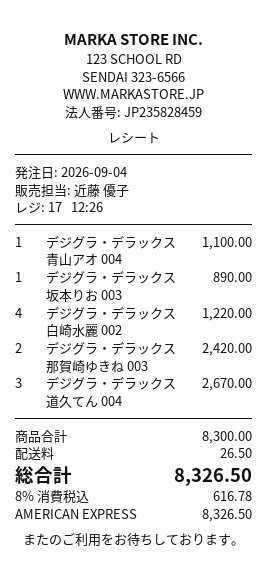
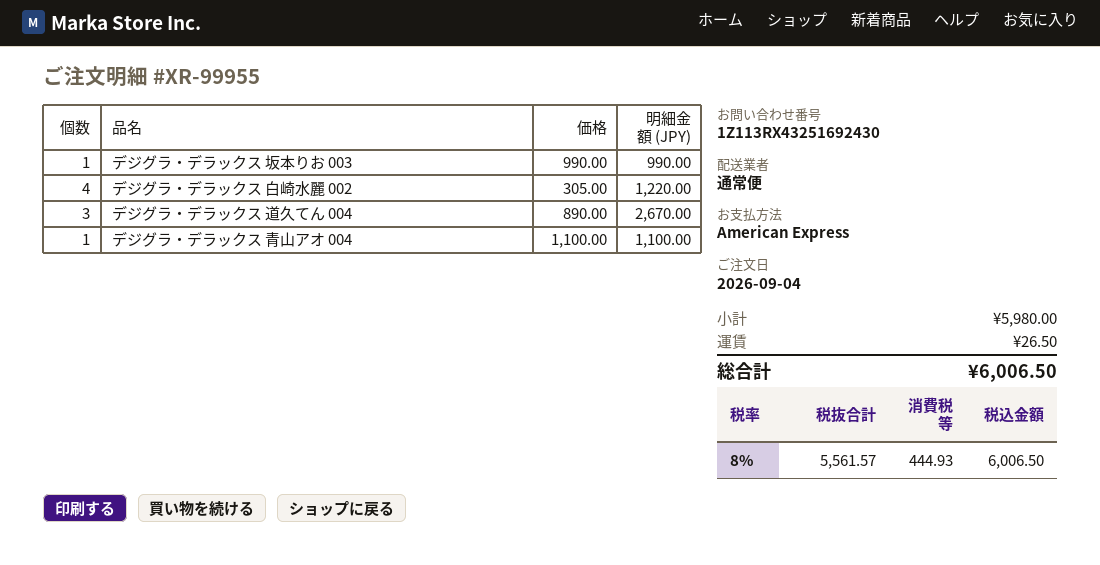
デジグラ・デラックス 坂本りお 003: 1 for 890.00 -> 1 for 990.00
デジグラ・デラックス 那賀崎ゆきね 003: 2 for 2420.00 -> none
subtotal: 8300.00 -> 5980.00
tax: 8% = 616.78 -> 8% = 444.93
total: 8326.50 -> 6006.50

